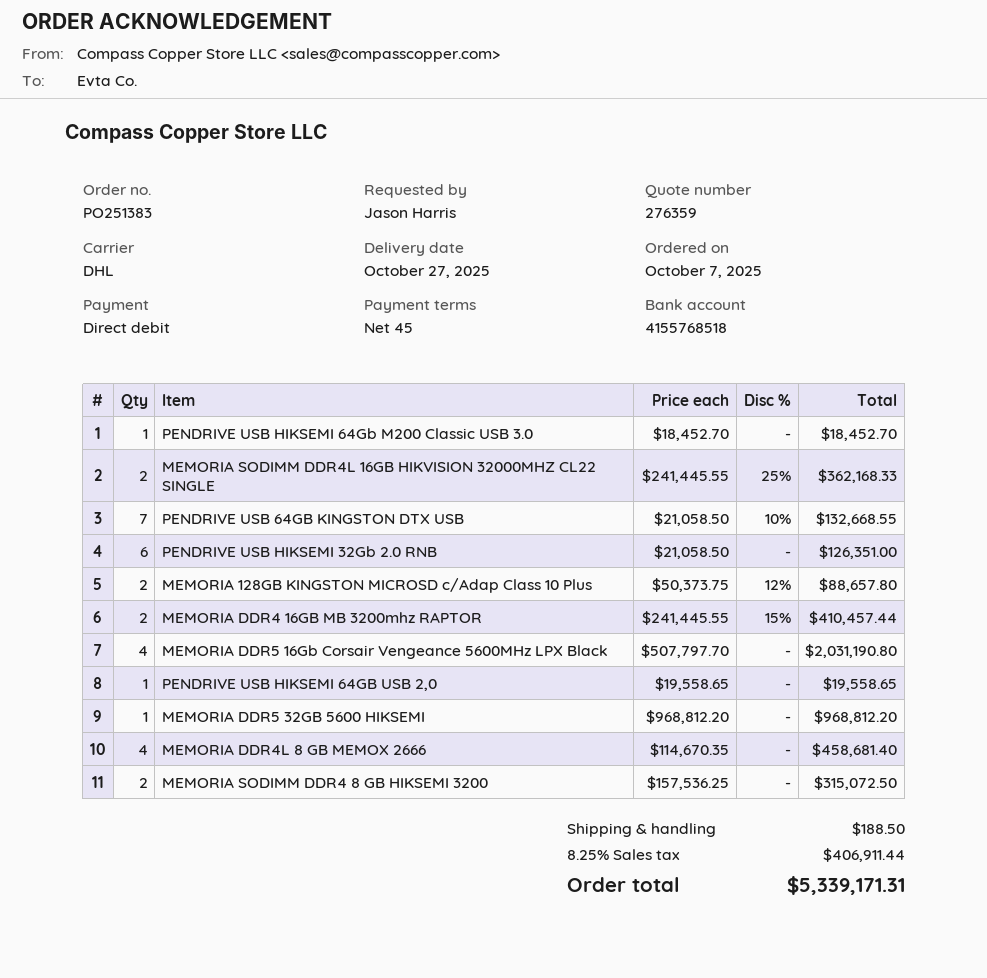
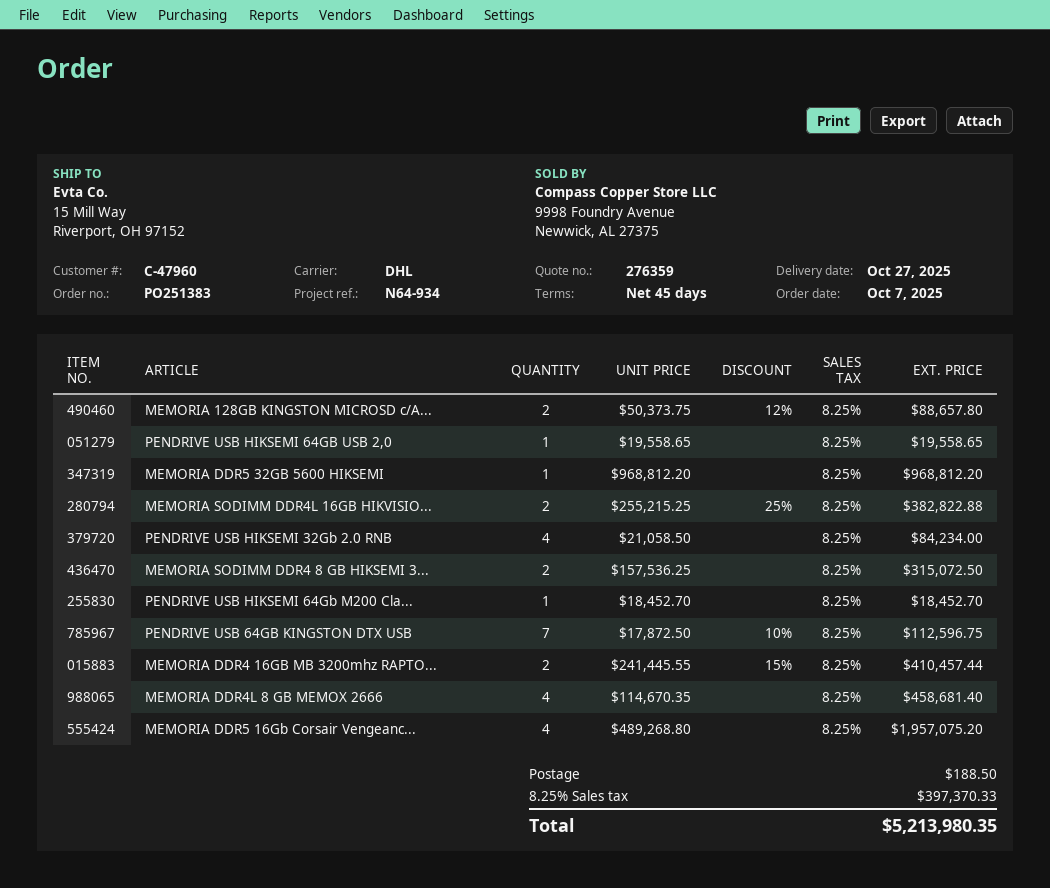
MEMORIA SODIMM DDR4L 16GB HIKVISION 32000MHZ CL22 SINGLE: 2 x 241445.55 - 25% = 362168.33 -> 2 x 255215.25 - 25% = 382822.88
PENDRIVE USB 64GB KINGSTON DTX USB: 7 x 21058.50 - 10% = 132668.55 -> 7 x 17872.50 - 10% = 112596.75
PENDRIVE USB HIKSEMI 32Gb 2.0 RNB: 6 x 21058.50 = 126351.00 -> 4 x 21058.50 = 84234.00
MEMORIA DDR5 16Gb Corsair Vengeance 5600MHz LPX Black: 4 x 507797.70 = 2031190.80 -> 4 x 489268.80 = 1957075.20
tax: 8.25% = 406911.44 -> 8.25% = 397370.33
total: 5339171.31 -> 5213980.35

